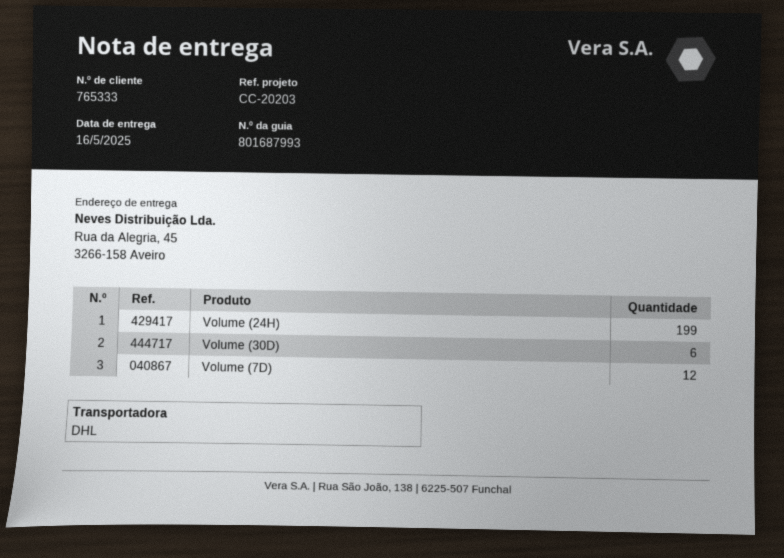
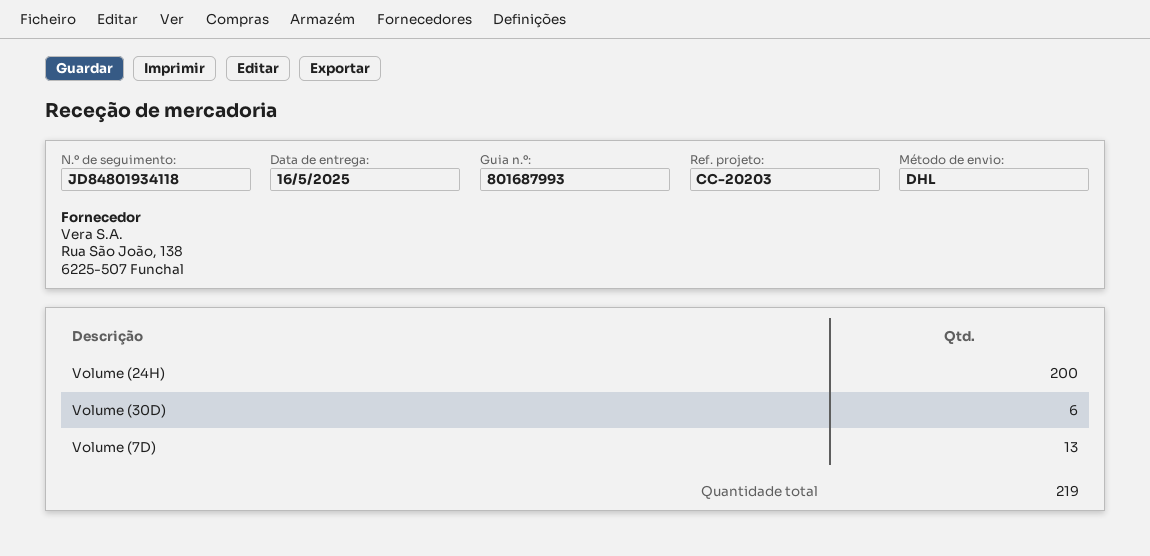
Volume (24H): 199 -> 200
Volume (7D): 12 -> 13

